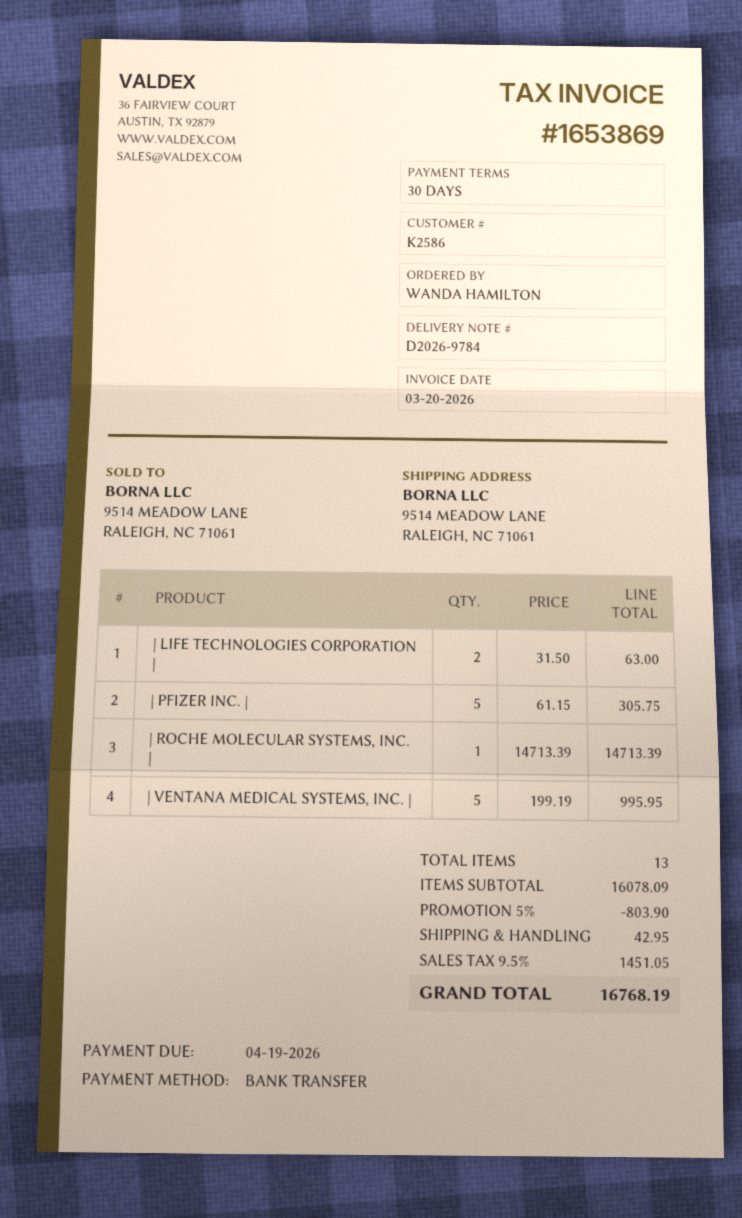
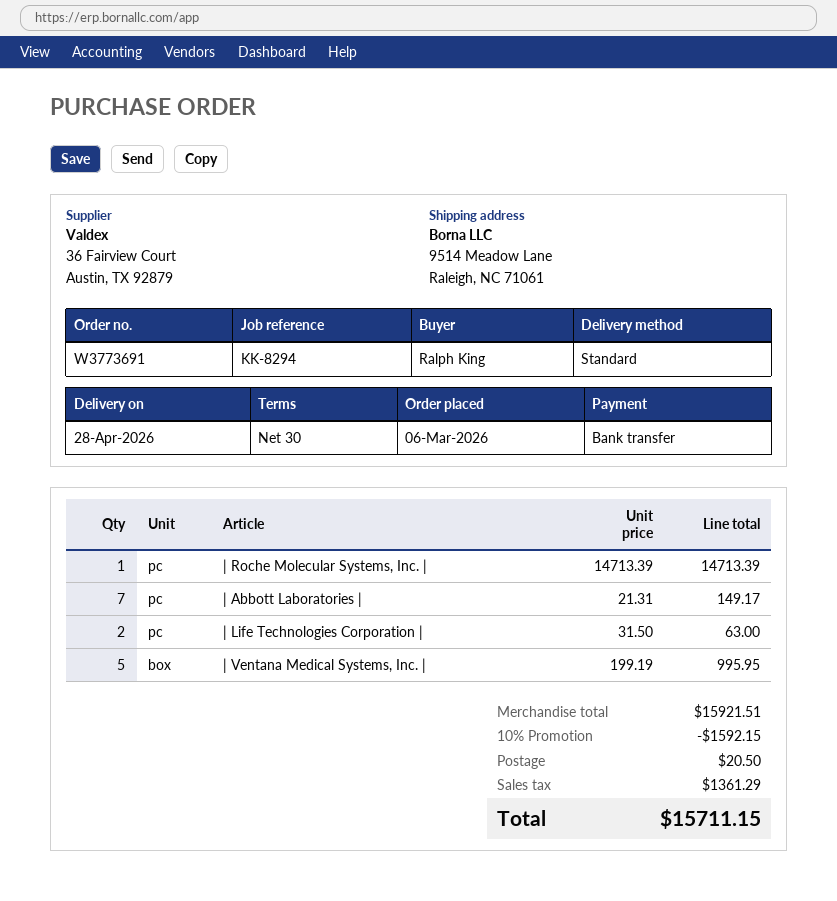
ordered by: WANDA HAMILTON -> Ralph King
| PFIZER INC. |: 5 x 61.15 = 305.75 -> none
| Abbott Laboratories |: none -> 7 x 21.31 = 149.17
subtotal: 16078.09 -> 15921.51
discount: 5% = 803.90 -> 10% = 1592.15
shipping: 42.95 -> 20.50
tax: 1451.05 -> 1361.29
total: 16768.19 -> 15711.15

